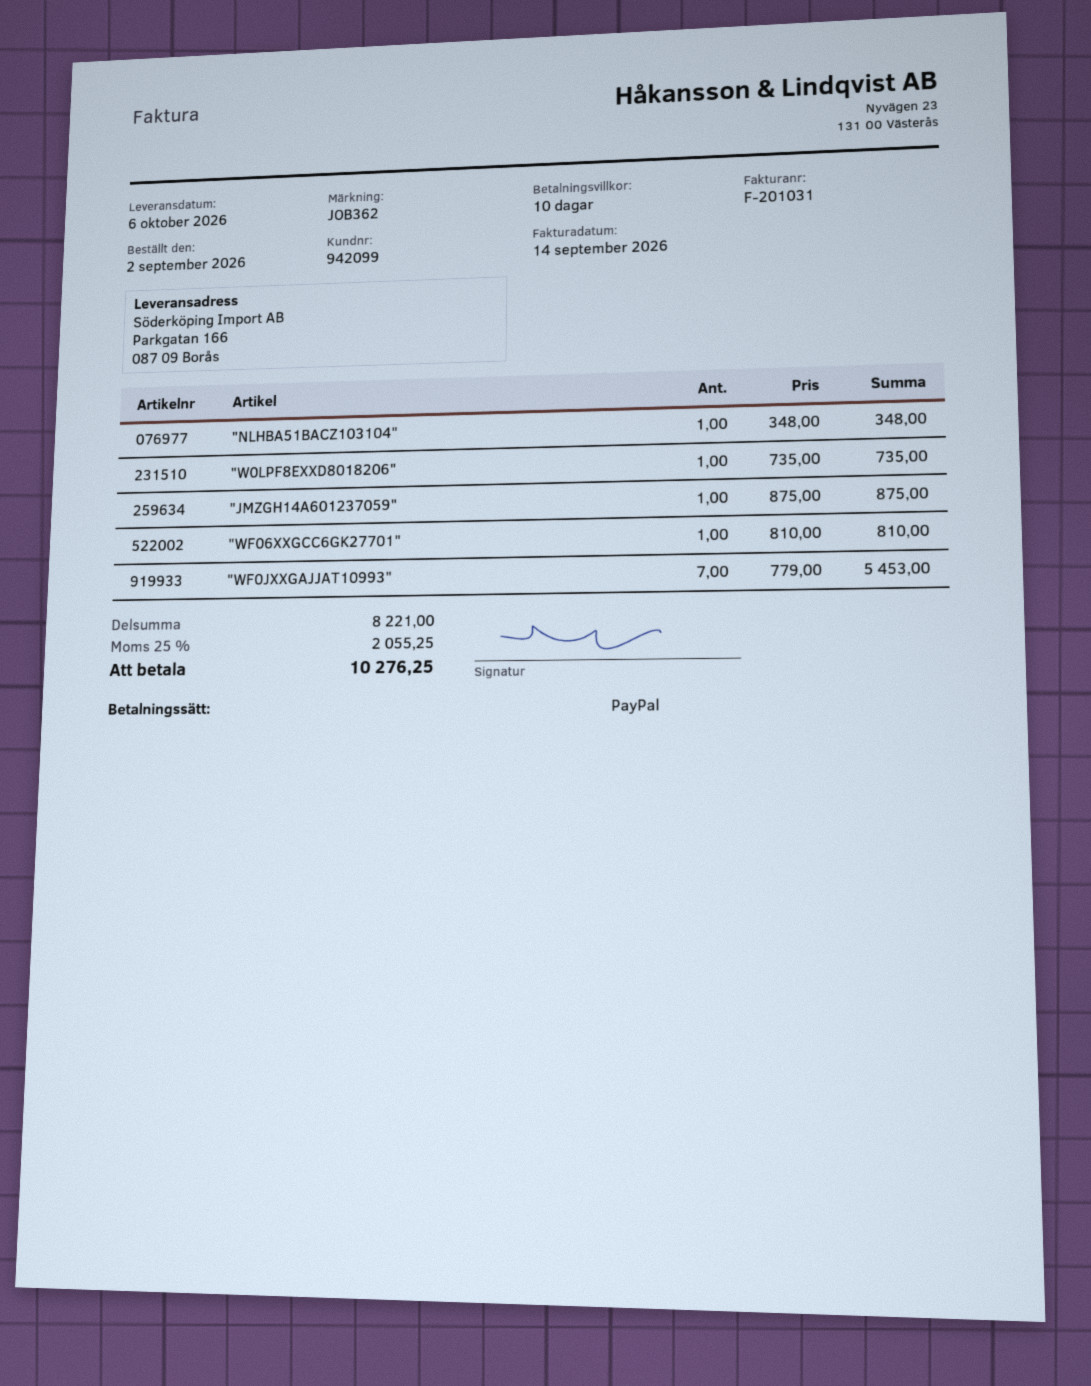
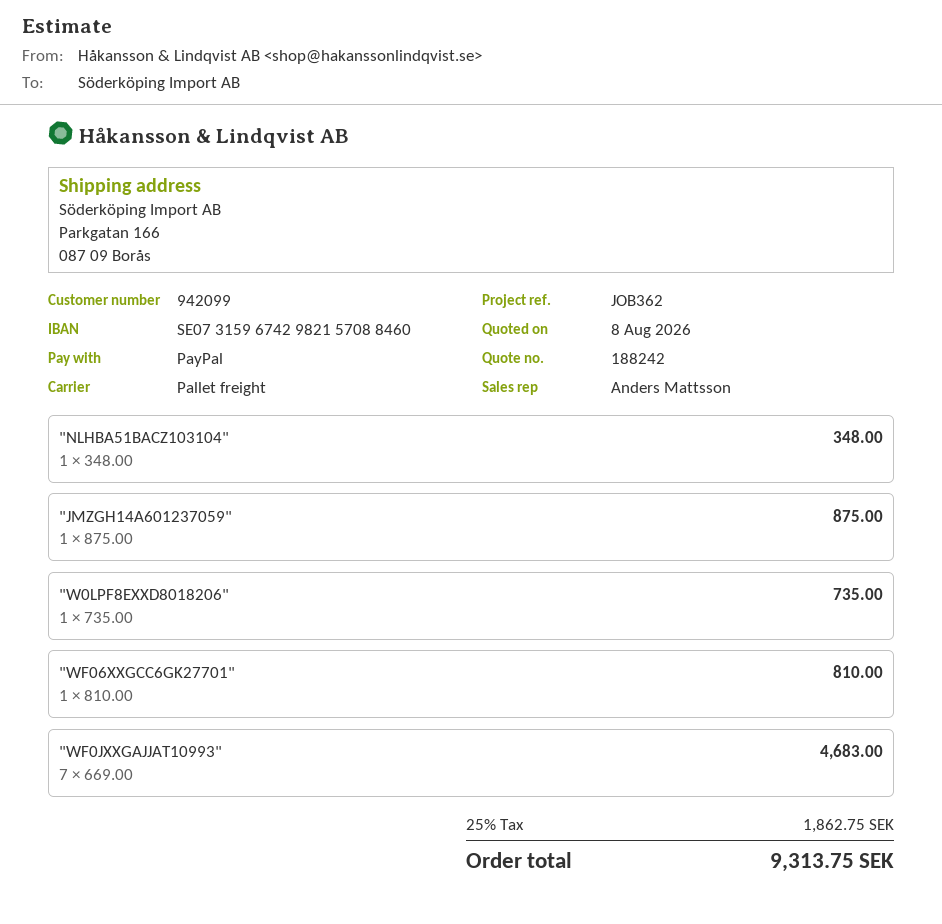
"WF0JXXGAJJAT10993": 7 x 779.00 = 5453.00 -> 7 x 669.00 = 4683.00
tax: 25% = 2055.25 -> 25% = 1862.75
total: 10276.25 -> 9313.75

